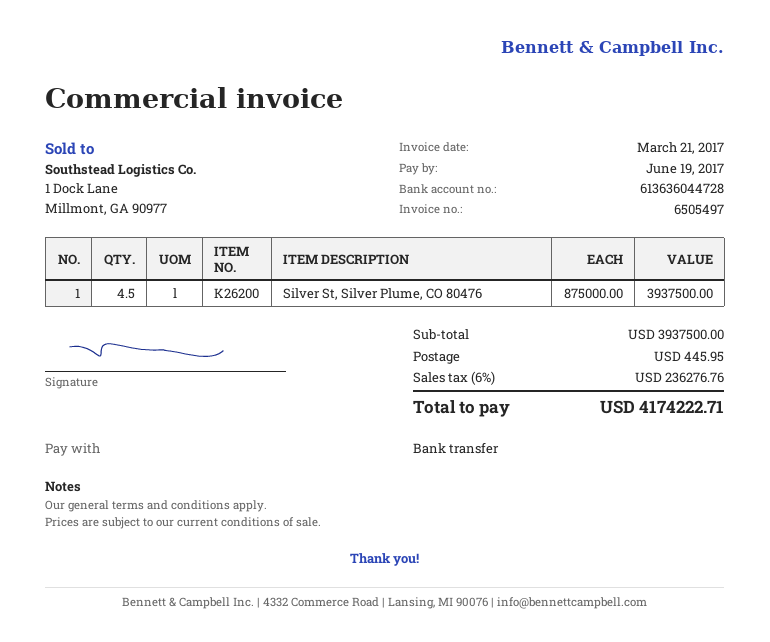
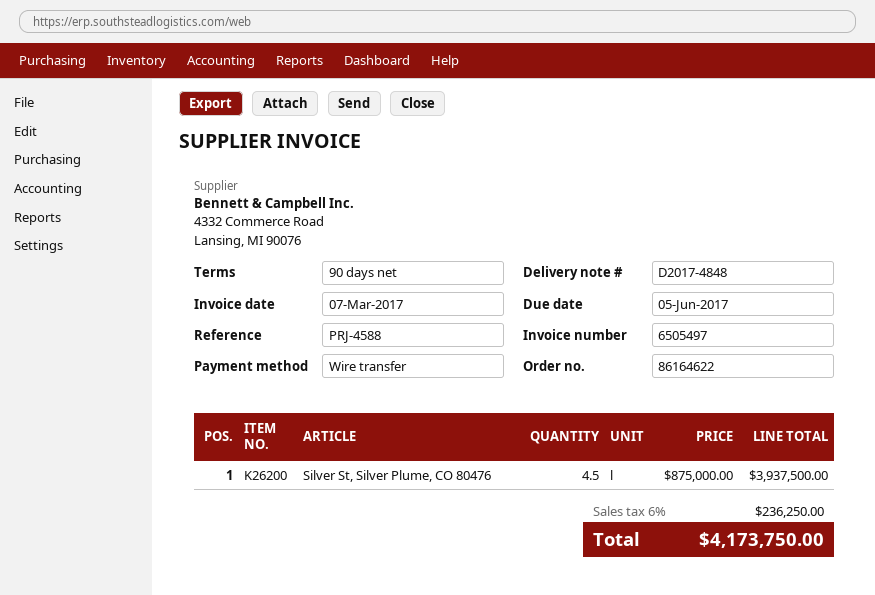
invoice date: 2017-03-21 -> 2017-03-07
due date: 2017-06-19 -> 2017-06-05
shipping: 445.95 -> none
tax: 6% = 236276.76 -> 6% = 236250.00
total: 4174222.71 -> 4173750.00

